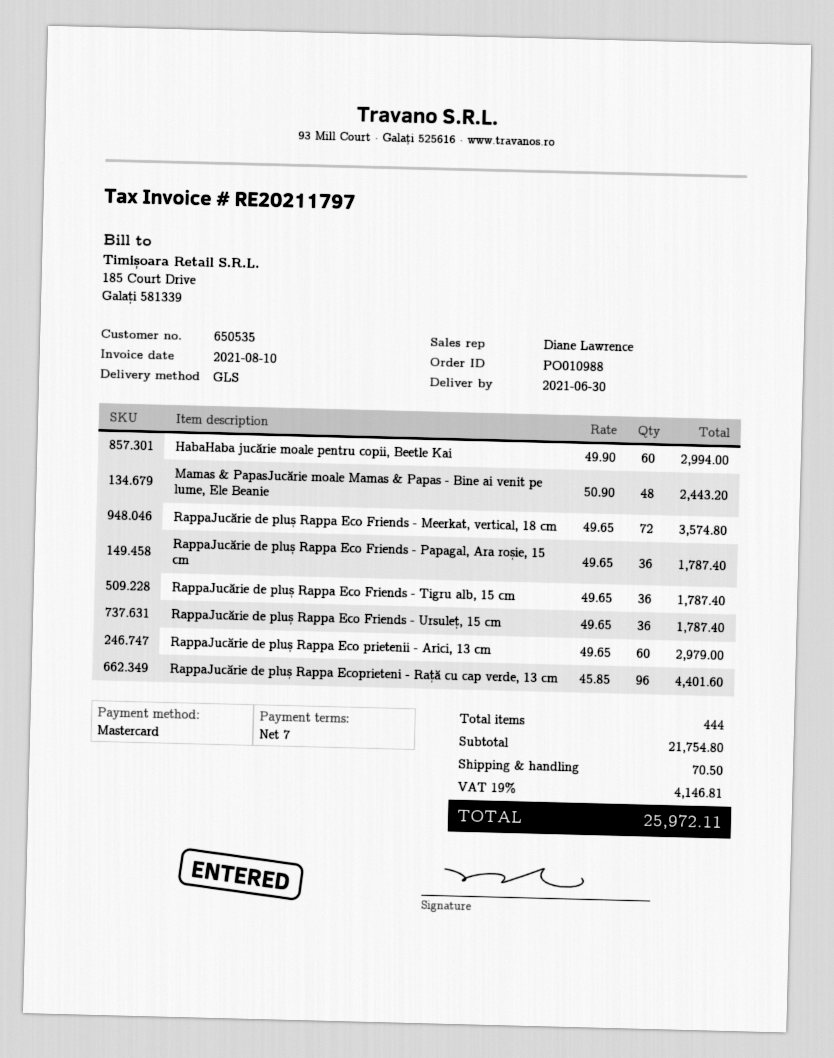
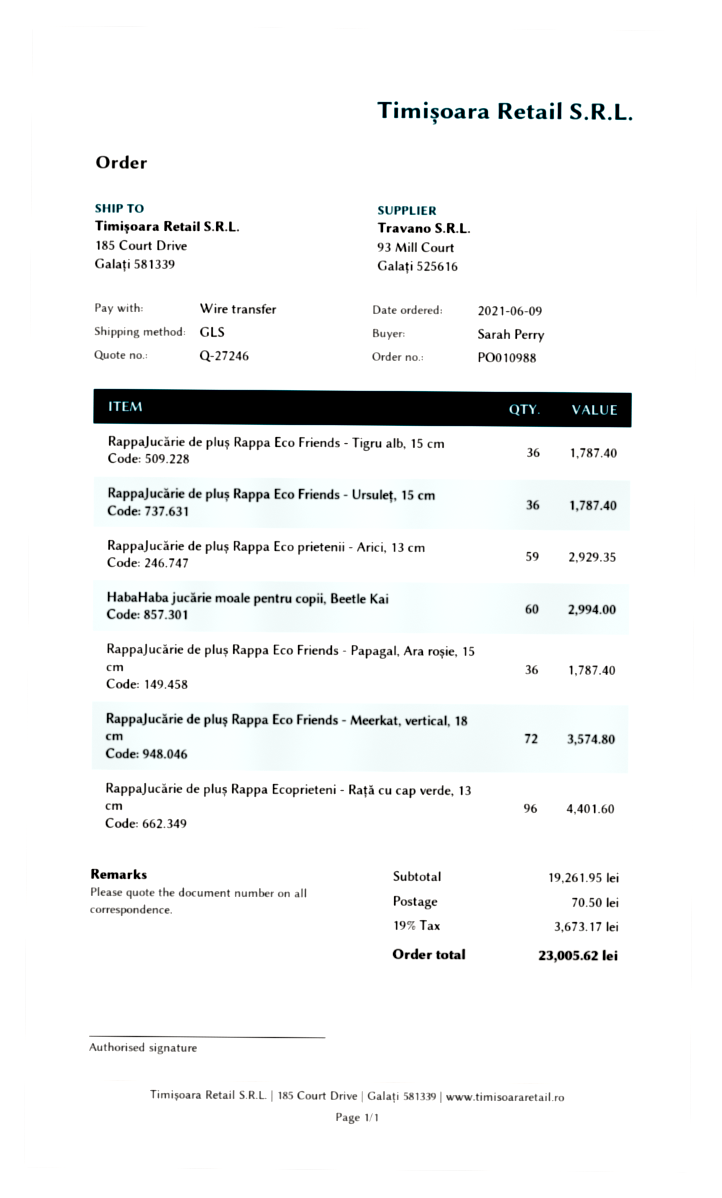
payment method: Mastercard -> bank transfer
Mamas & PapasJucărie moale Mamas & Papas - Bine ai venit pe lume, Ele Beanie: 48 for 2443.20 -> none
RappaJucărie de pluș Rappa Eco prietenii - Arici, 13 cm: 60 for 2979.00 -> 59 for 2929.35
subtotal: 21754.80 -> 19261.95
tax: 19% = 4146.81 -> 19% = 3673.17
total: 25972.11 -> 23005.62

